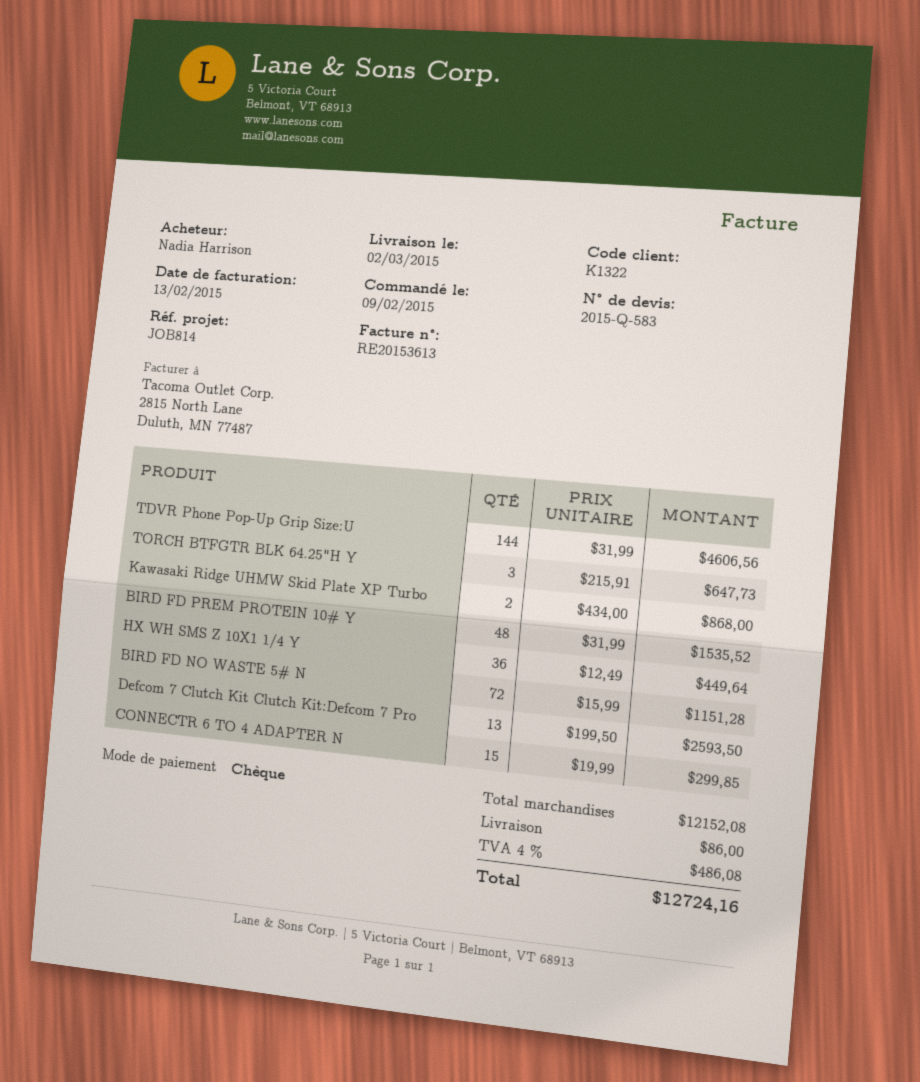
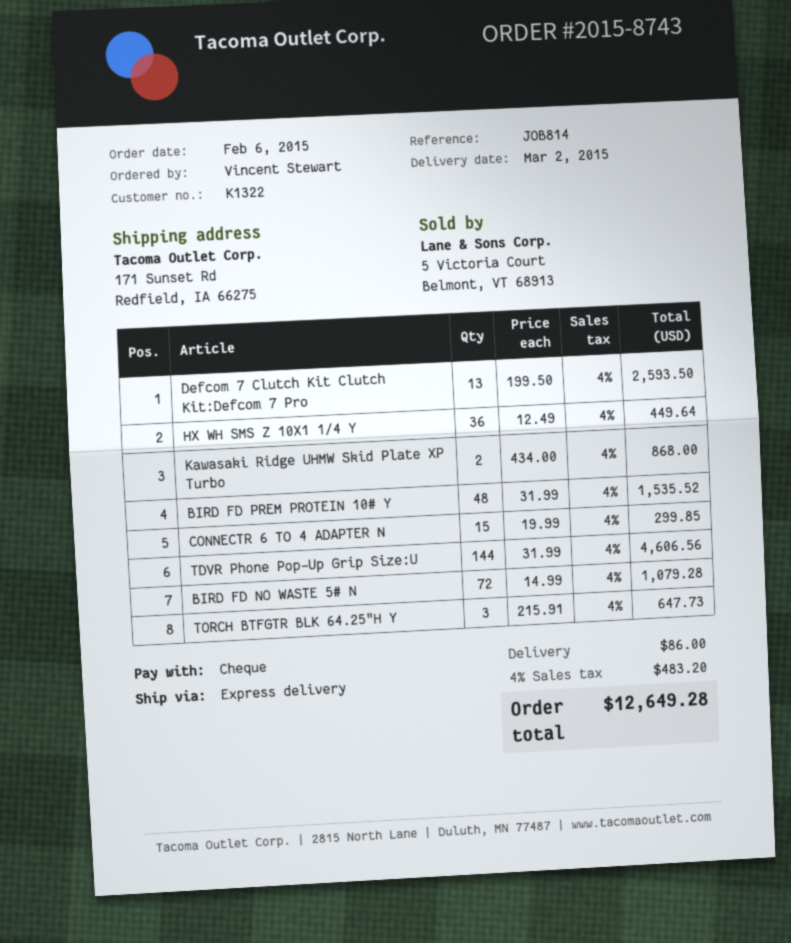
order date: 2015-02-09 -> 2015-02-06
ordered by: Nadia Harrison -> Vincent Stewart
BIRD FD NO WASTE 5# N: 72 x 15.99 = 1151.28 -> 72 x 14.99 = 1079.28
tax: 4% = 486.08 -> 4% = 483.20
total: 12724.16 -> 12649.28

